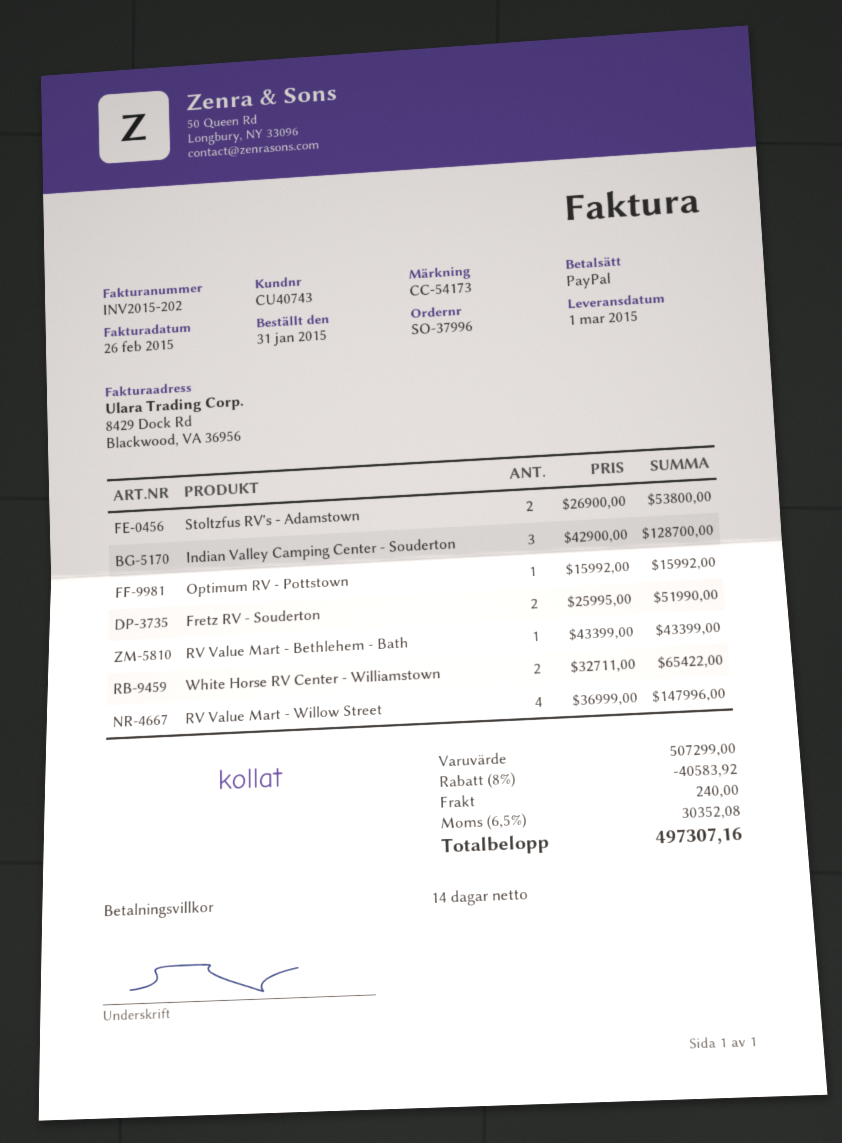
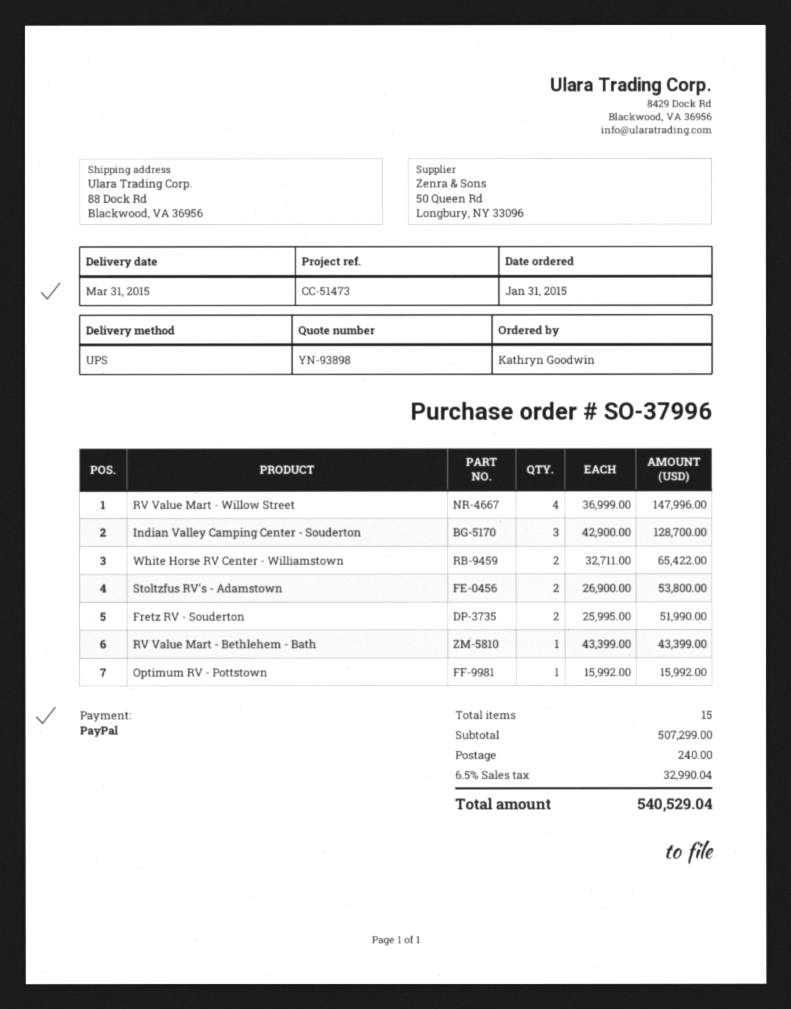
delivery date: 2015-03-01 -> 2015-03-31
reference: CC-54173 -> CC-51473
discount: 8% = 40583.92 -> none
tax: 6.5% = 30352.08 -> 6.5% = 32990.04
total: 497307.16 -> 540529.04

